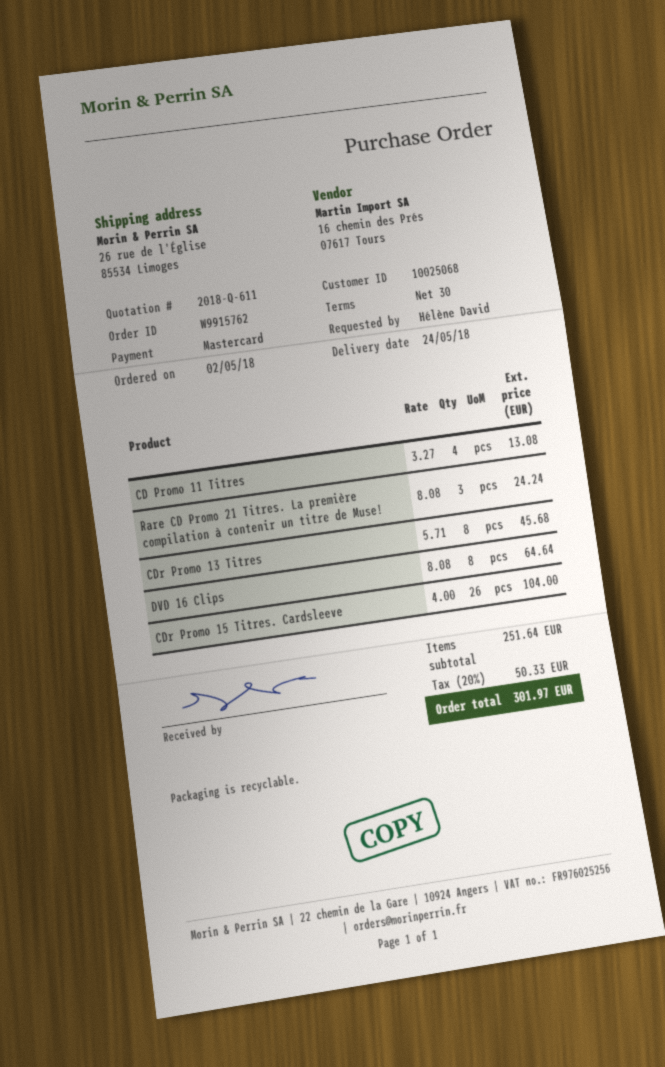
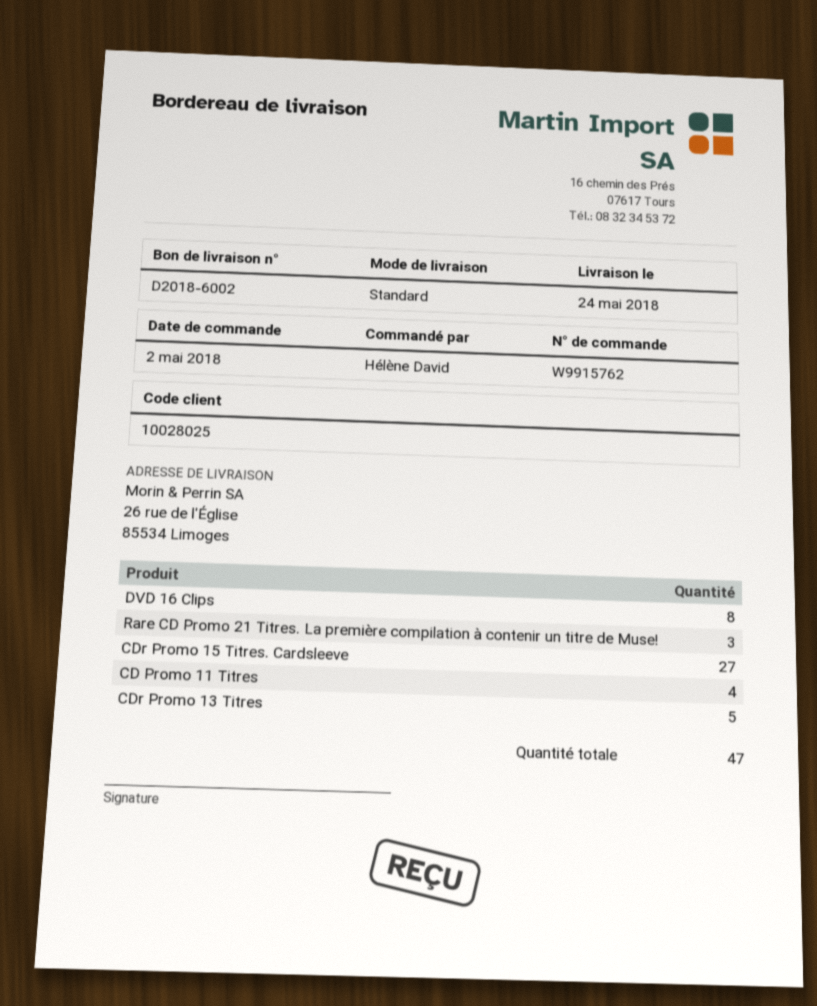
customer number: 10025068 -> 10028025
CDr Promo 13 Titres: 8 -> 5
CDr Promo 15 Titres. Cardsleeve: 26 -> 27

